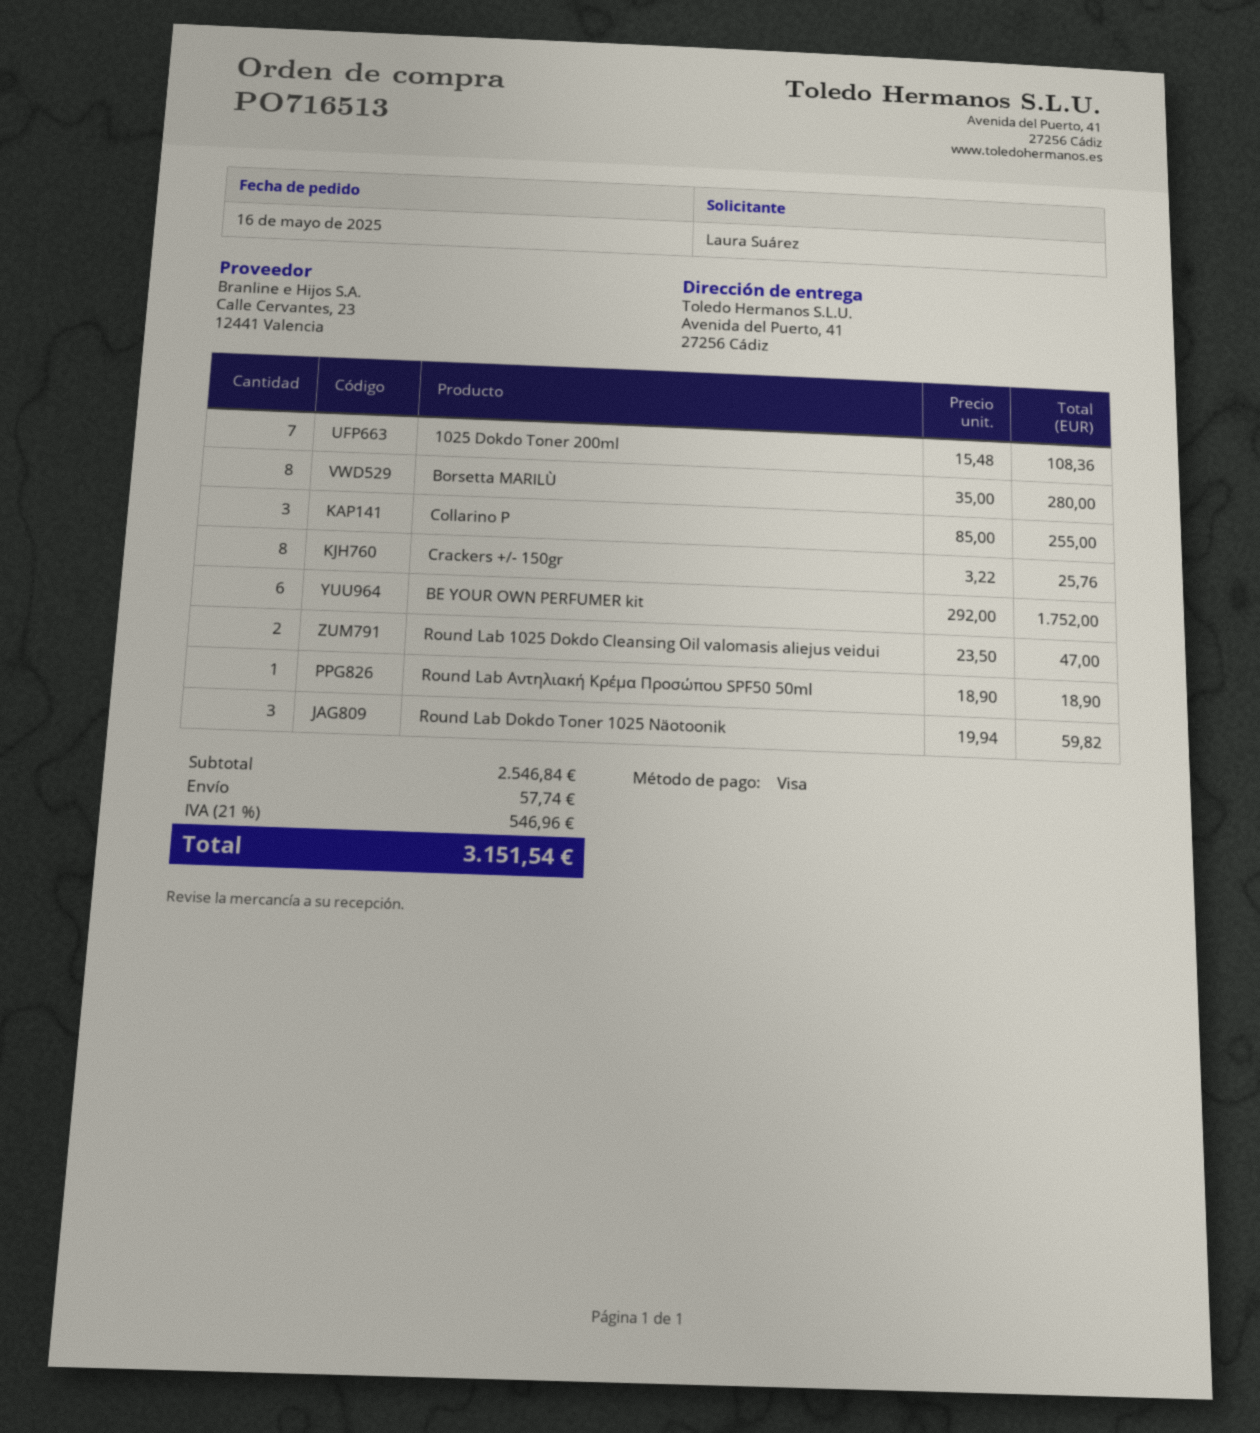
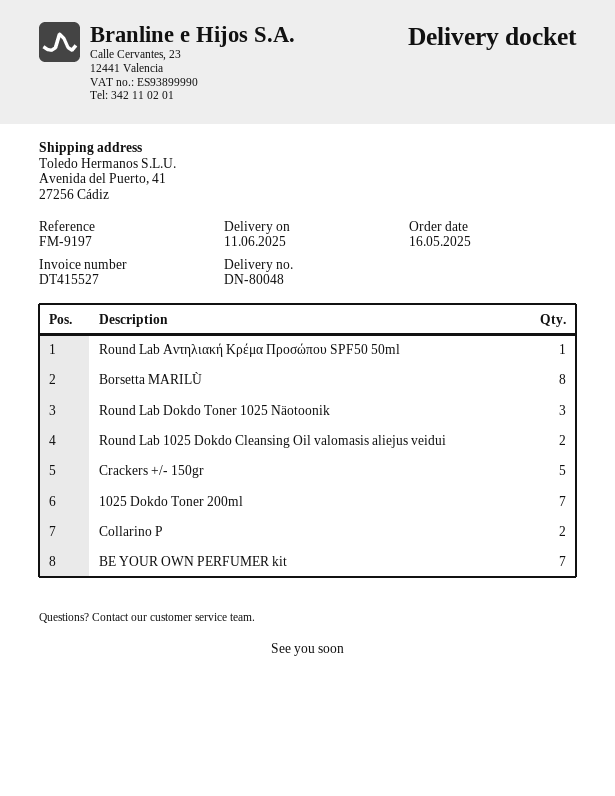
Collarino P: 3 -> 2
Crackers +/- 150gr: 8 -> 5
BE YOUR OWN PERFUMER kit: 6 -> 7

